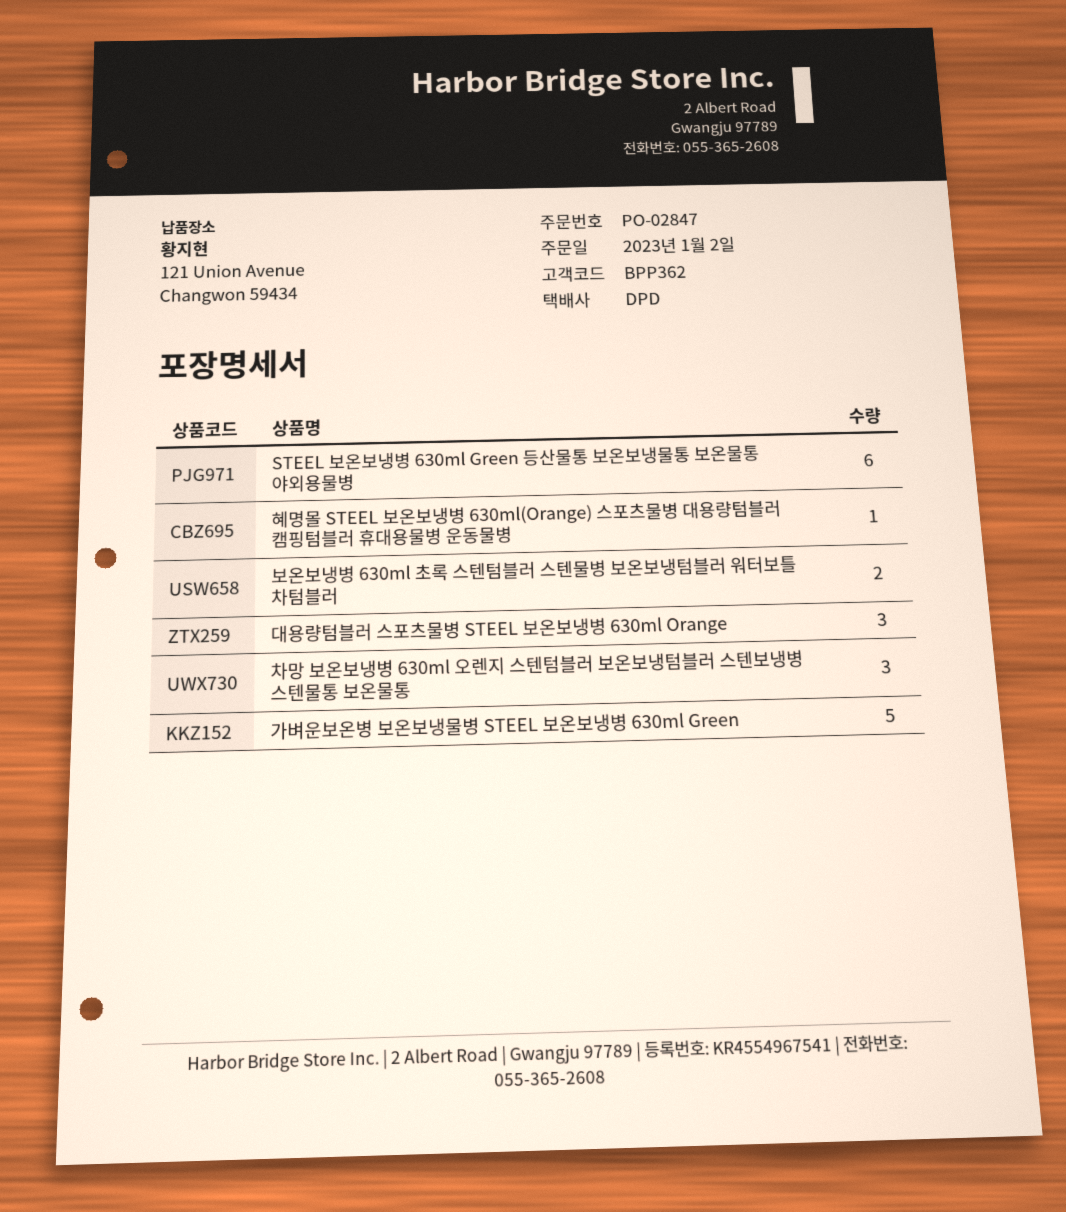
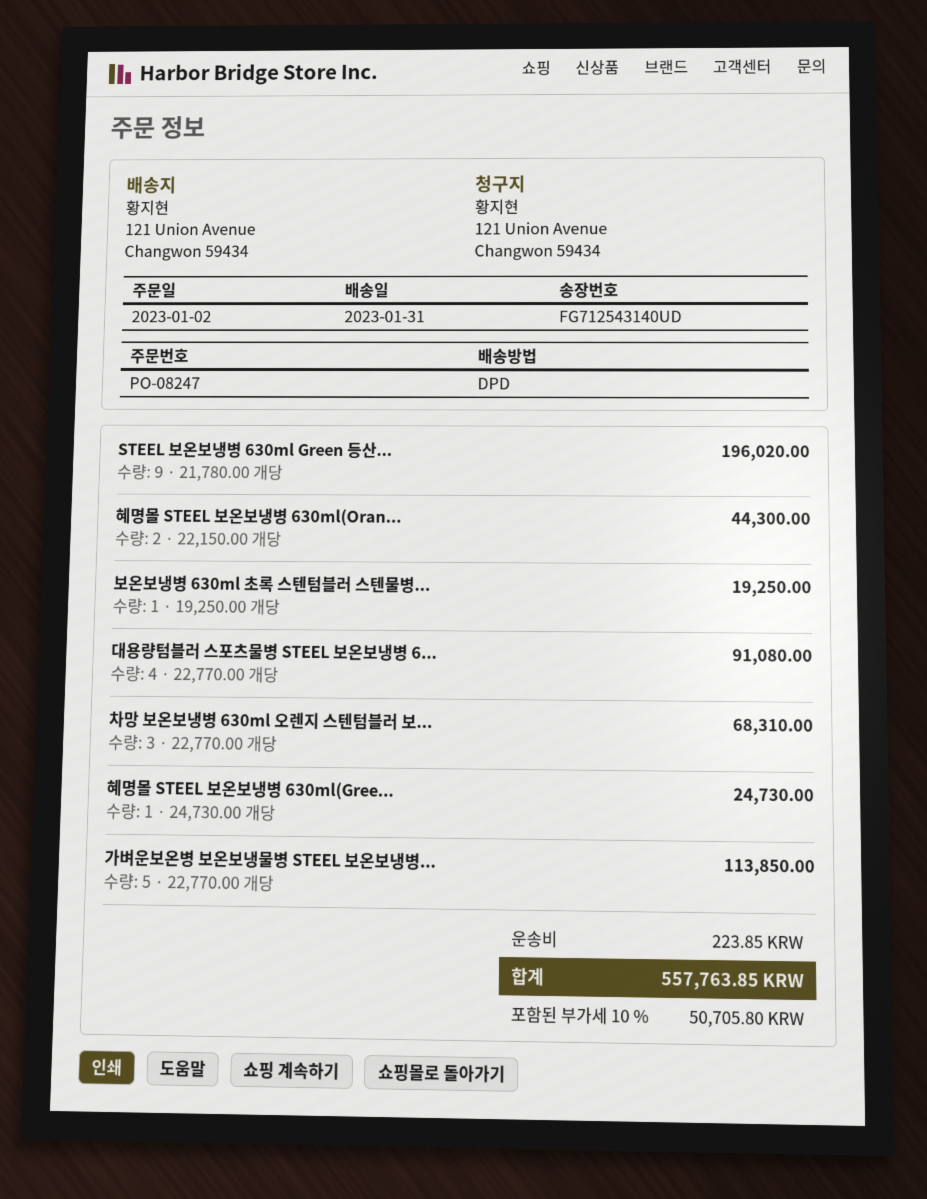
order number: PO-02847 -> PO-08247
STEEL 보온보냉병 630ml Green 등산물통 보온보냉물통 보온물통 야외용물병: 6 -> 9
혜명몰 STEEL 보온보냉병 630ml(Orange) 스포츠물병 대용량텀블러 캠핑텀블러 휴대용물병 운동물병: 1 -> 2
보온보냉병 630ml 초록 스텐텀블러 스텐물병 보온보냉텀블러 워터보틀 차텀블러: 2 -> 1
대용량텀블러 스포츠물병 STEEL 보온보냉병 630ml Orange: 3 -> 4
혜명몰 STEEL 보온보냉병 630ml(Gree...: none -> 1

